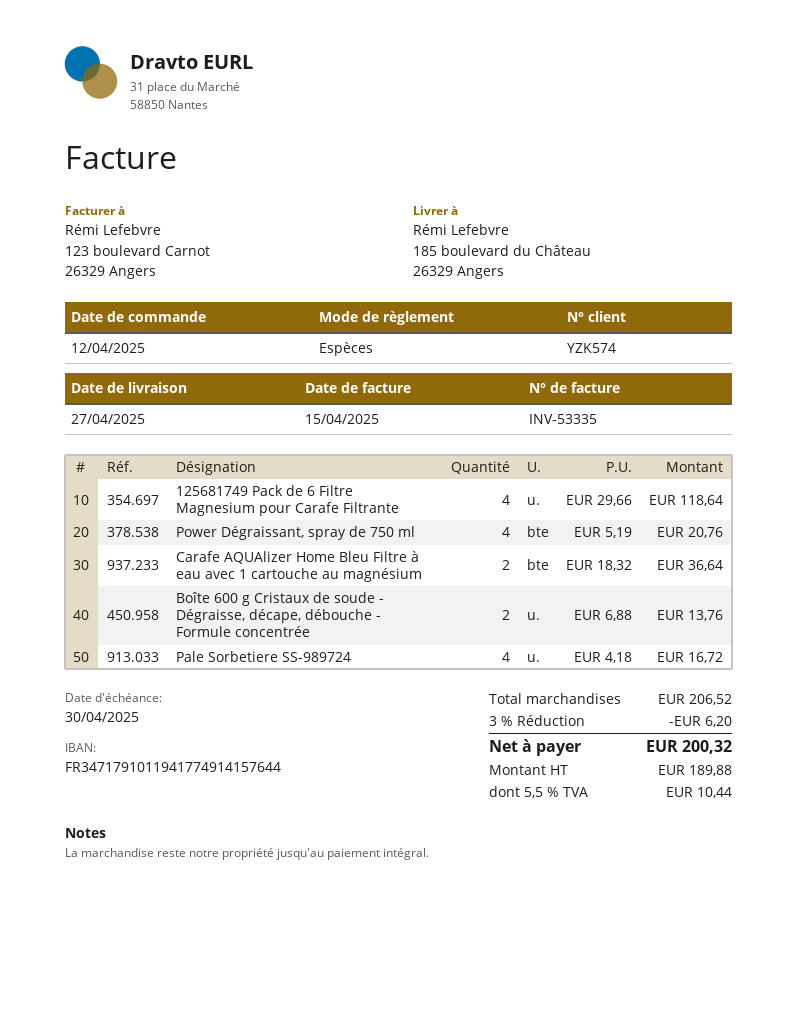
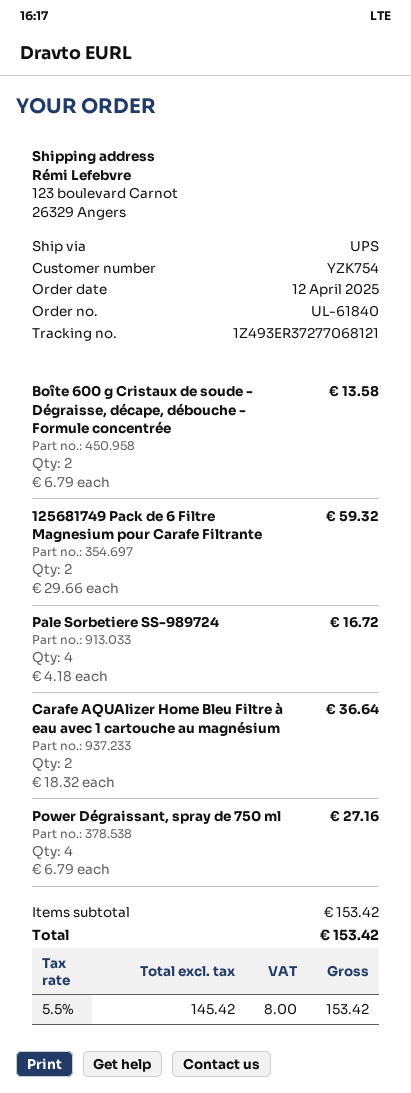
customer number: YZK574 -> YZK754
ship to: 185 boulevard du Château, 26329 Angers -> 123 boulevard Carnot, 26329 Angers
125681749 Pack de 6 Filtre Magnesium pour Carafe Filtrante: 4 x 29.66 = 118.64 -> 2 x 29.66 = 59.32
Power Dégraissant, spray de 750 ml: 4 x 5.19 = 20.76 -> 4 x 6.79 = 27.16
Boîte 600 g Cristaux de soude - Dégraisse, décape, débouche - Formule concentrée: 2 x 6.88 = 13.76 -> 2 x 6.79 = 13.58
subtotal: 206.52 -> 153.42
discount: 3% = 6.20 -> none
net: 189.88 -> 145.42
tax: 5.5% = 10.44 -> 5.5% = 8.00
total: 200.32 -> 153.42

